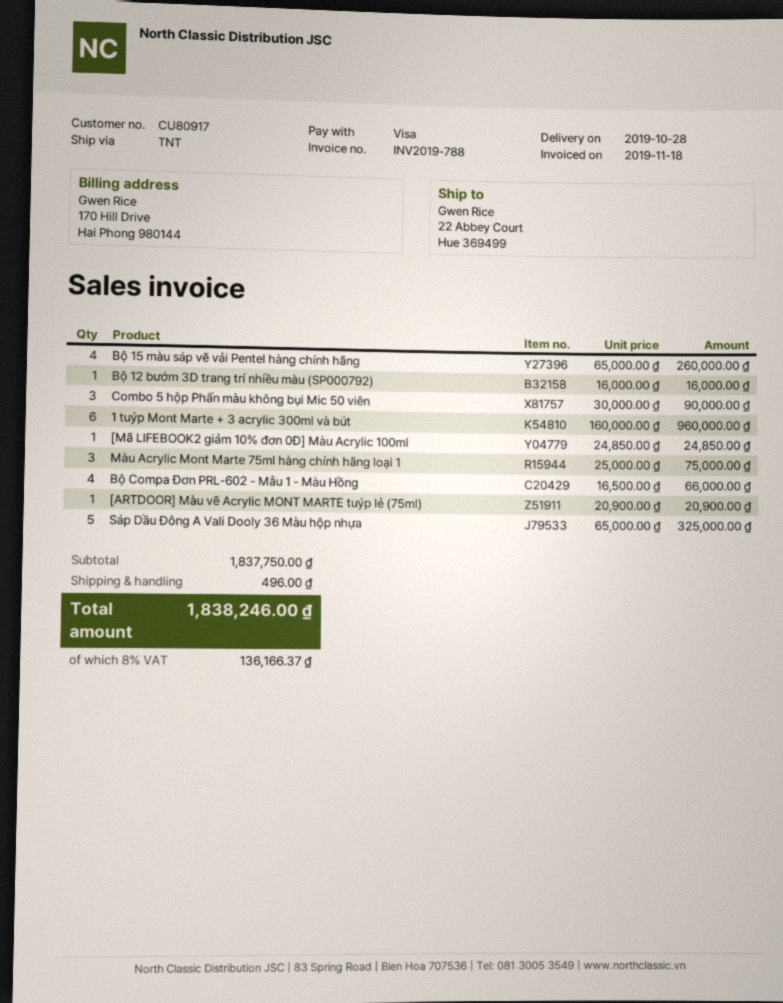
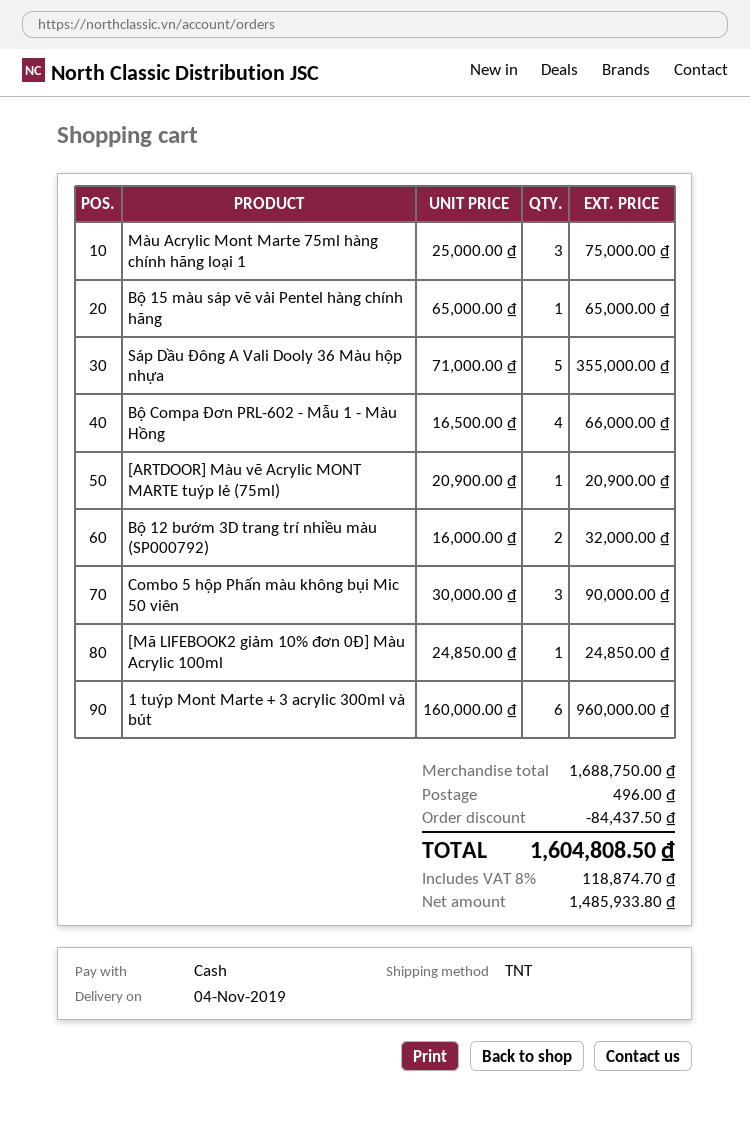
delivery date: 2019-10-28 -> 2019-11-04
payment method: Visa -> cash
Bộ 15 màu sáp vẽ vải Pentel hàng chính hãng: 4 x 65000.00 = 260000.00 -> 1 x 65000.00 = 65000.00
Bộ 12 bướm 3D trang trí nhiều màu (SP000792): 1 x 16000.00 = 16000.00 -> 2 x 16000.00 = 32000.00
Sáp Dầu Đông A Vali Dooly 36 Màu hộp nhựa: 5 x 65000.00 = 325000.00 -> 5 x 71000.00 = 355000.00
subtotal: 1837750.00 -> 1688750.00
discount: none -> 84437.50
tax: 8% = 136166.37 -> 8% = 118874.70
total: 1838246.00 -> 1604808.50

